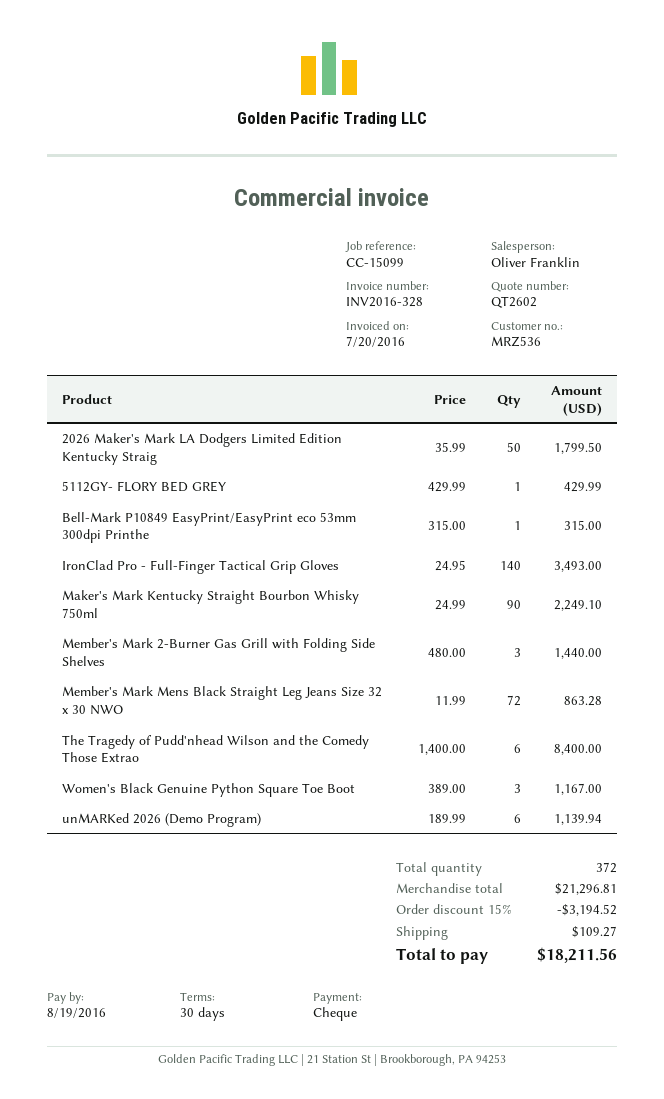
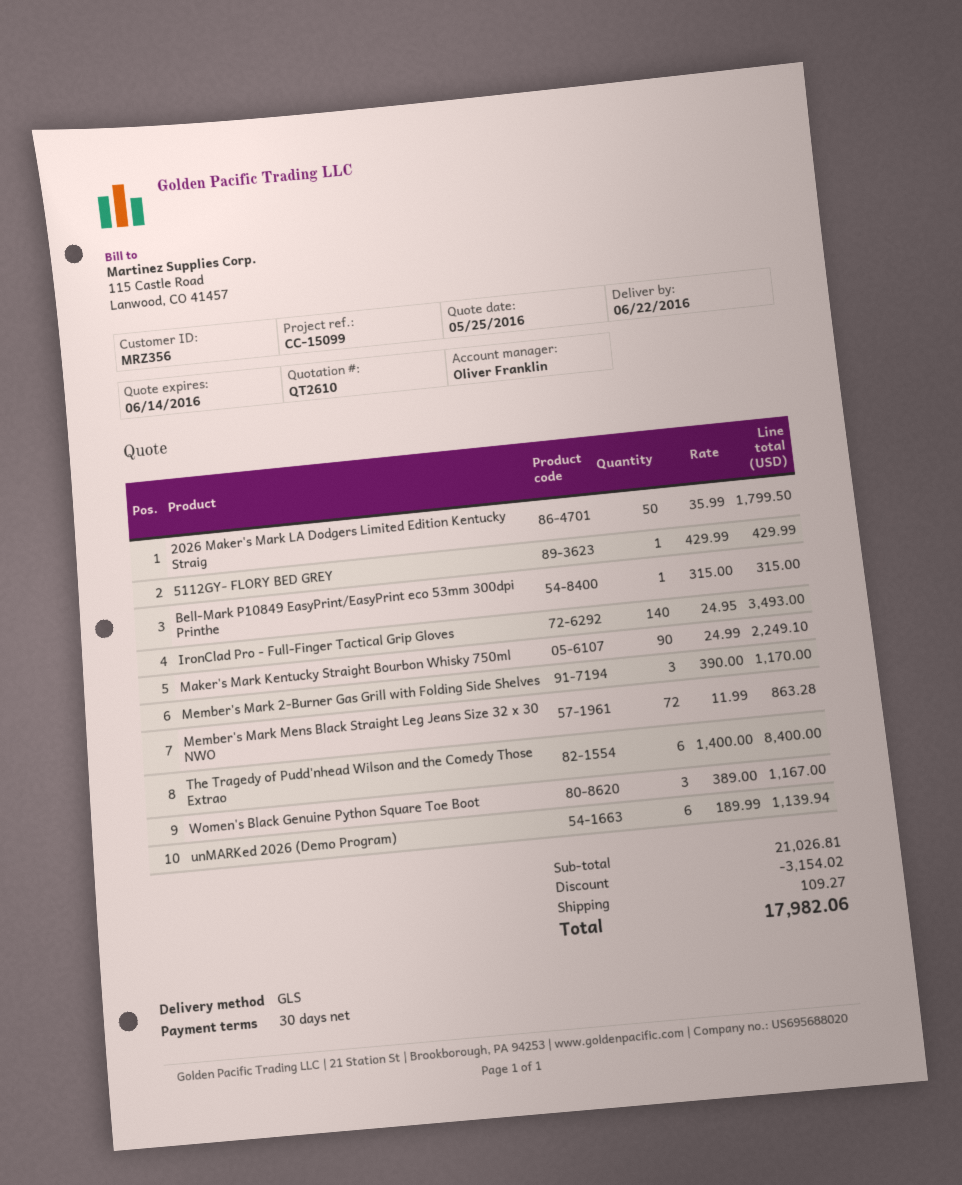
quote number: QT2602 -> QT2610
customer number: MRZ536 -> MRZ356
Member's Mark 2-Burner Gas Grill with Folding Side Shelves: 3 x 480.00 = 1440.00 -> 3 x 390.00 = 1170.00
subtotal: 21296.81 -> 21026.81
discount: 3194.52 -> 3154.02
total: 18211.56 -> 17982.06

